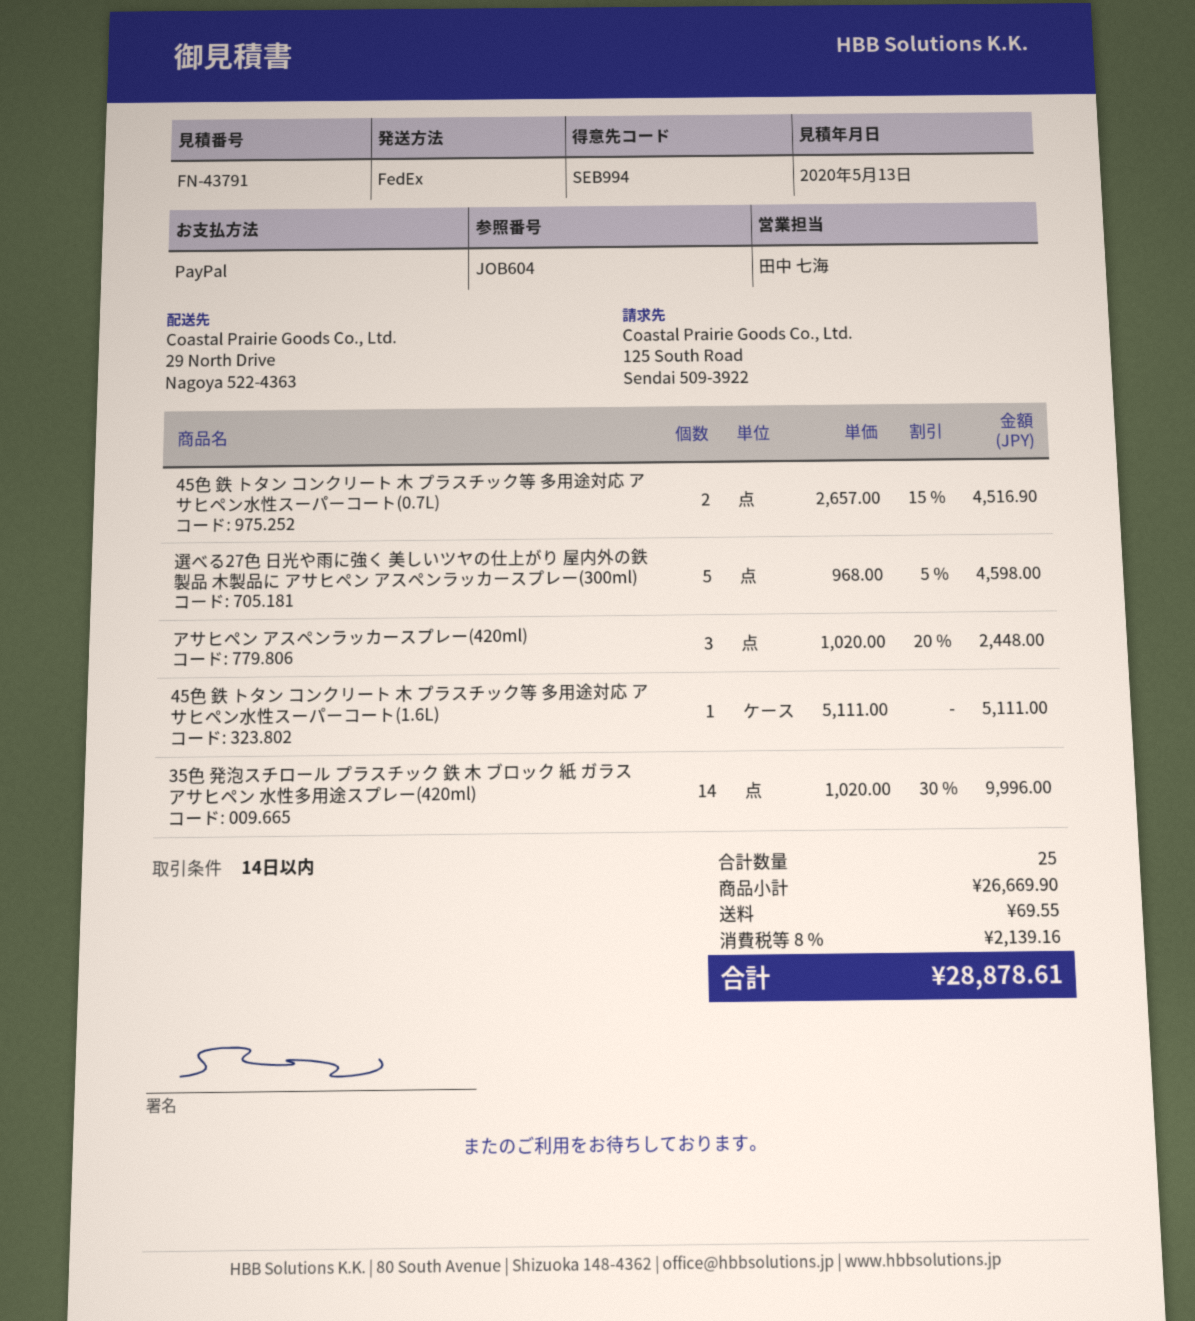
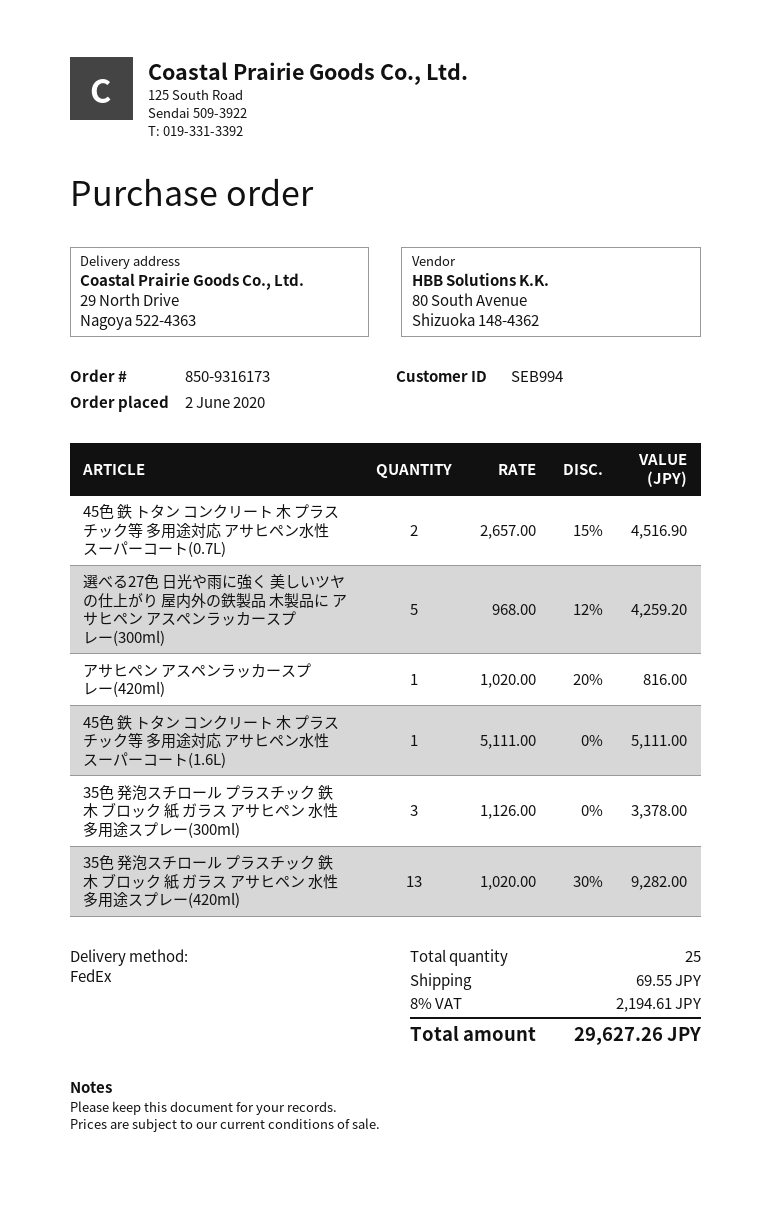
選べる27色 日光や雨に強く 美しいツヤの仕上がり 屋内外の鉄製品 木製品に アサヒペン アスペンラッカースプレー(300ml): 5 x 968.00 - 5% = 4598.00 -> 5 x 968.00 - 12% = 4259.20
アサヒペン アスペンラッカースプレー(420ml): 3 x 1020.00 - 20% = 2448.00 -> 1 x 1020.00 - 20% = 816.00
35色 発泡スチロール プラスチック 鉄 木 ブロック 紙 ガラス アサヒペン 水性多用途スプレー(420ml): 14 x 1020.00 - 30% = 9996.00 -> 13 x 1020.00 - 30% = 9282.00
35色 発泡スチロール プラスチック 鉄 木 ブロック 紙 ガラス アサヒペン 水性多用途スプレー(300ml): none -> 3 x 1126.00 = 3378.00
tax: 8% = 2139.16 -> 8% = 2194.61
total: 28878.61 -> 29627.26

